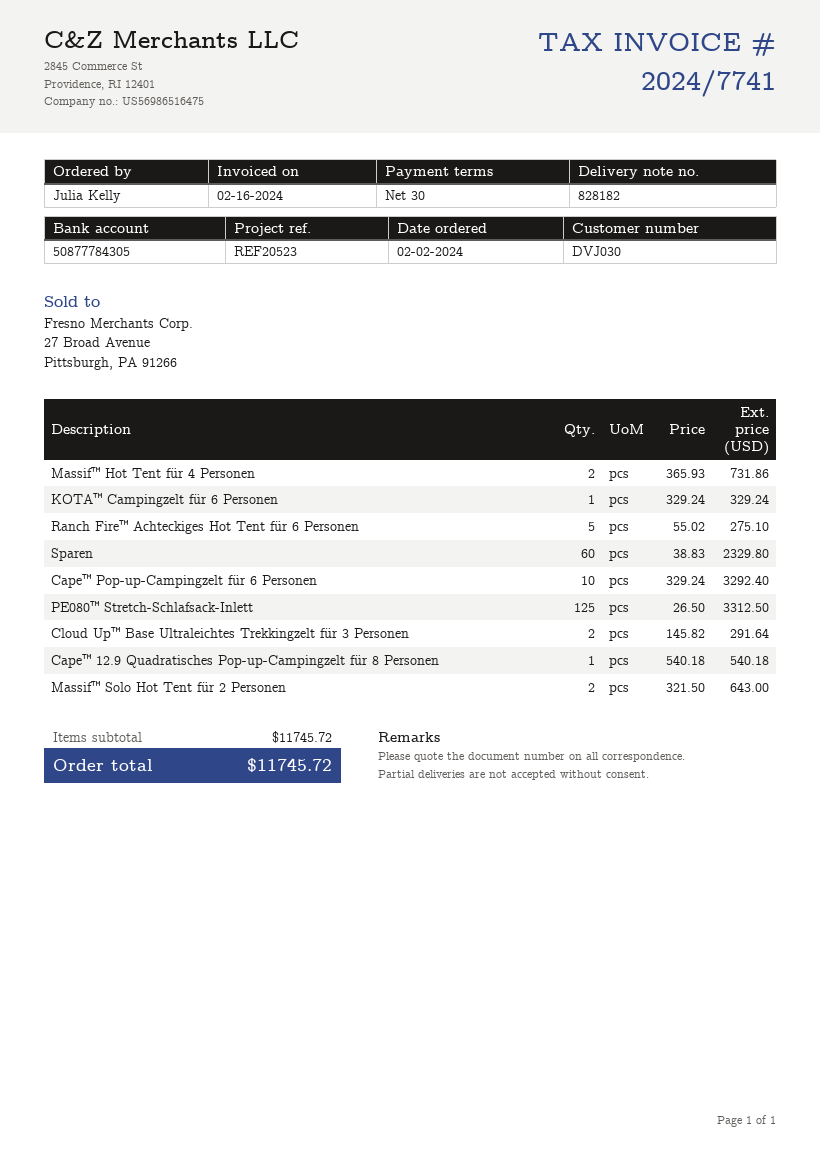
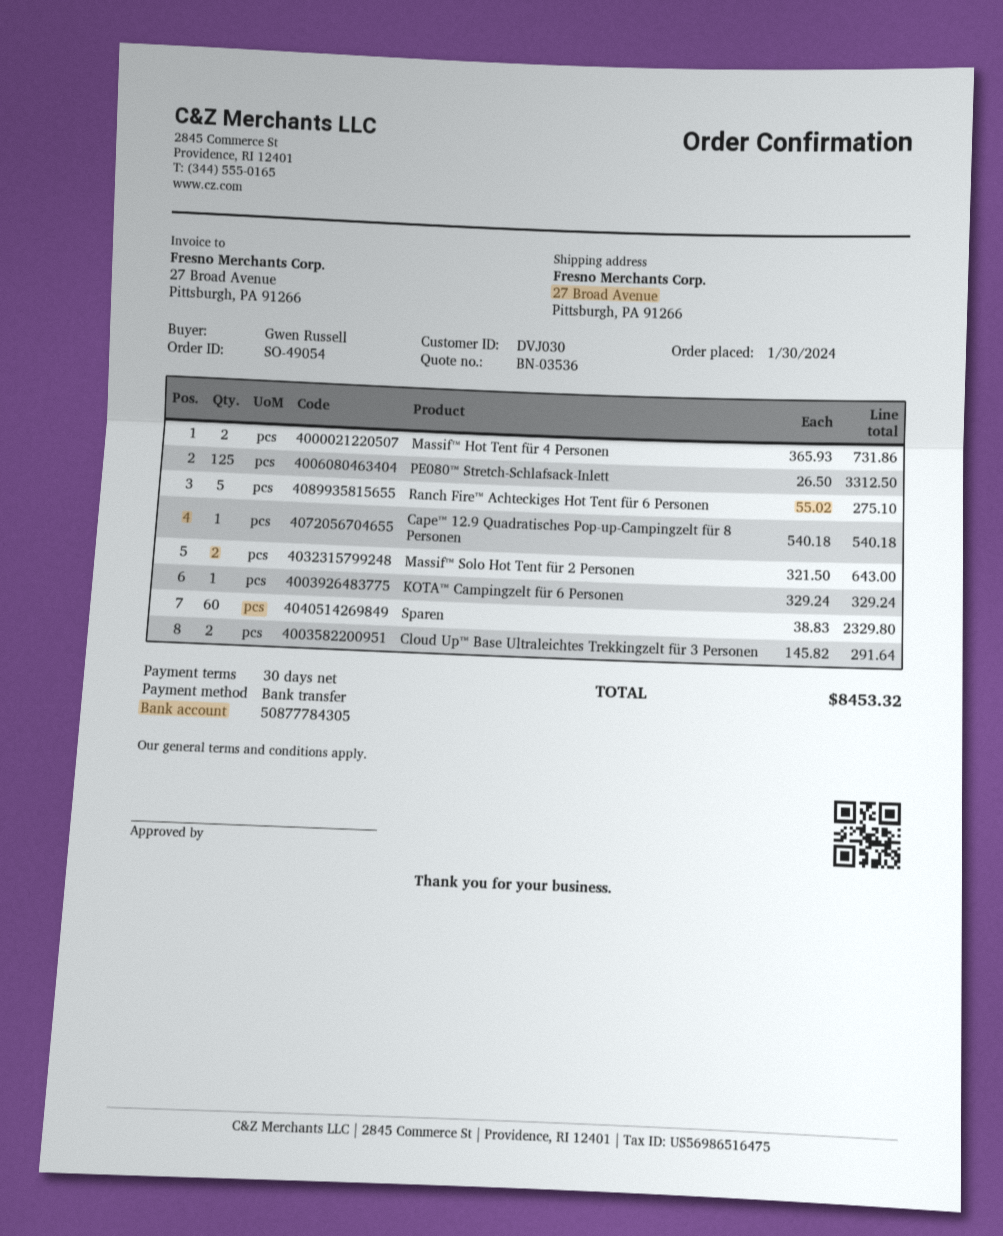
order date: 2024-02-02 -> 2024-01-30
ordered by: Julia Kelly -> Gwen Russell
Cape™ Pop-up-Campingzelt für 6 Personen: 10 x 329.24 = 3292.40 -> none
total: 11745.72 -> 8453.32

